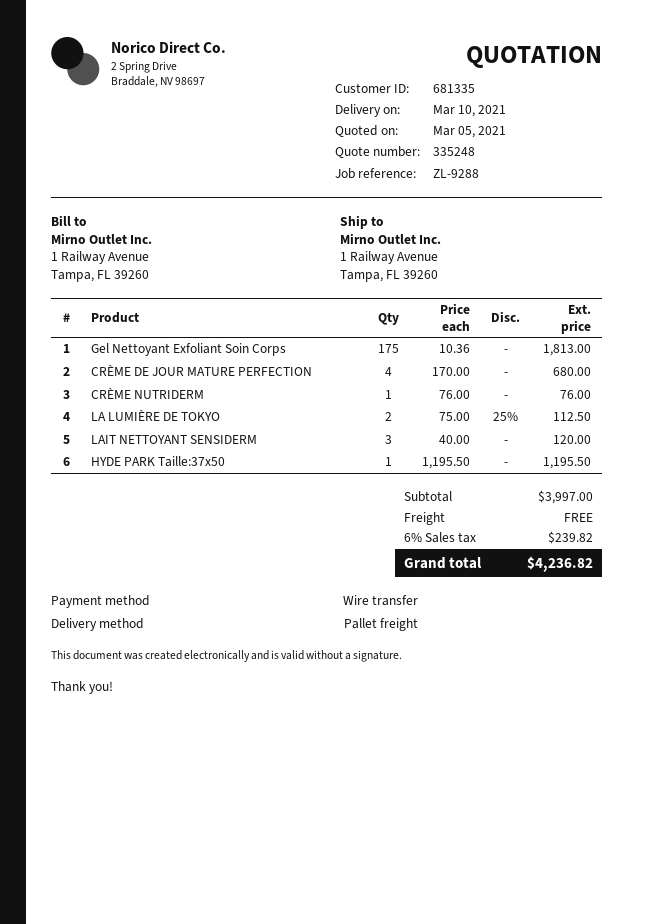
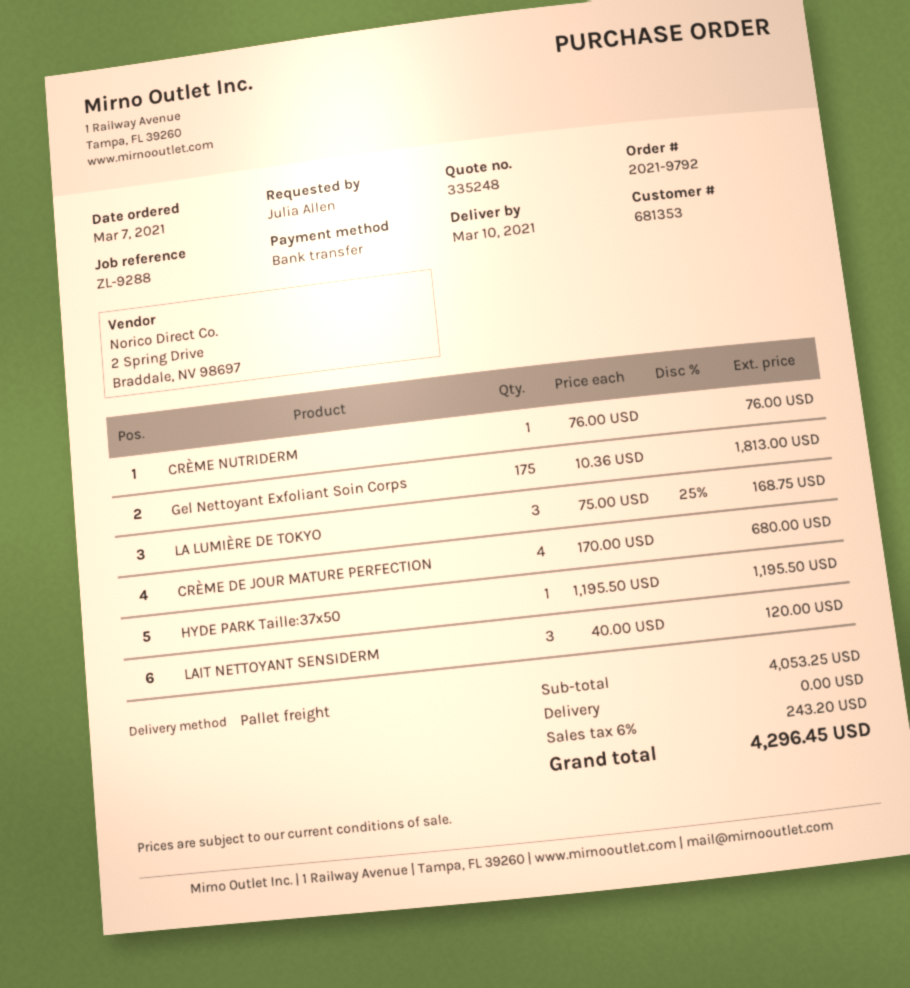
customer number: 681335 -> 681353
LA LUMIÈRE DE TOKYO: 2 x 75.00 - 25% = 112.50 -> 3 x 75.00 - 25% = 168.75
subtotal: 3997.00 -> 4053.25
tax: 6% = 239.82 -> 6% = 243.20
total: 4236.82 -> 4296.45

